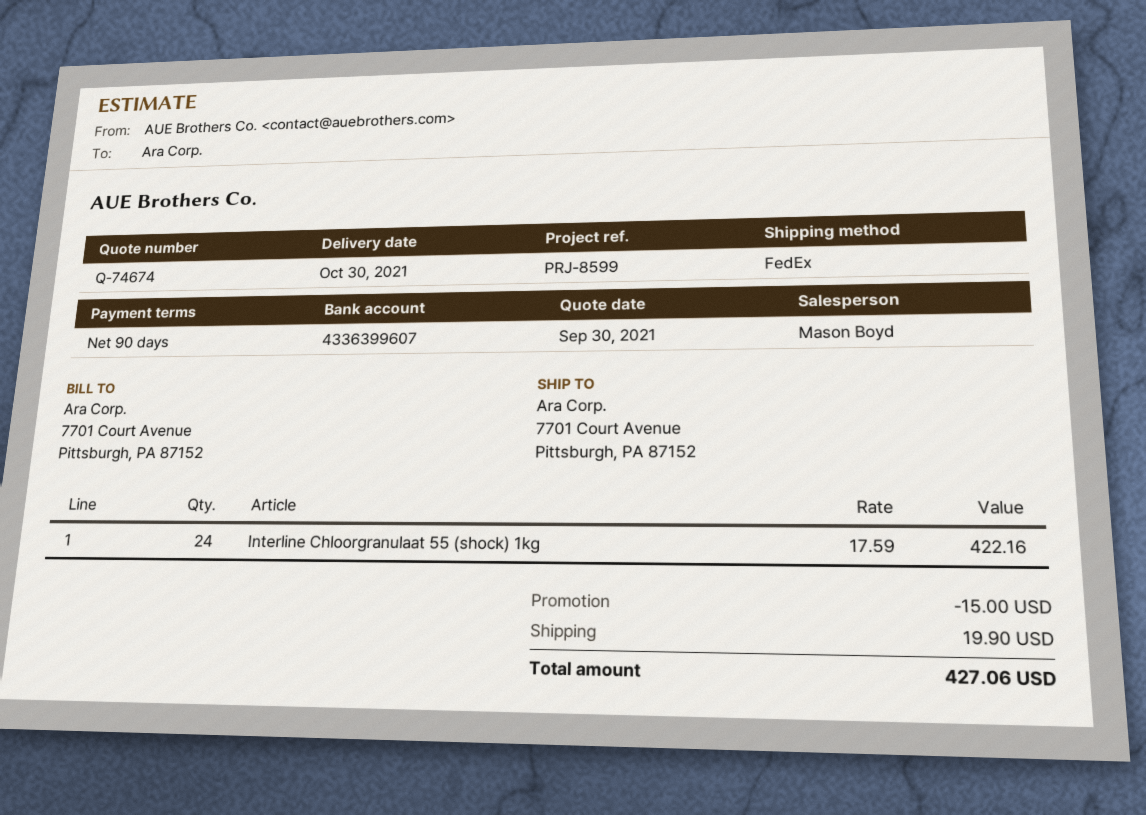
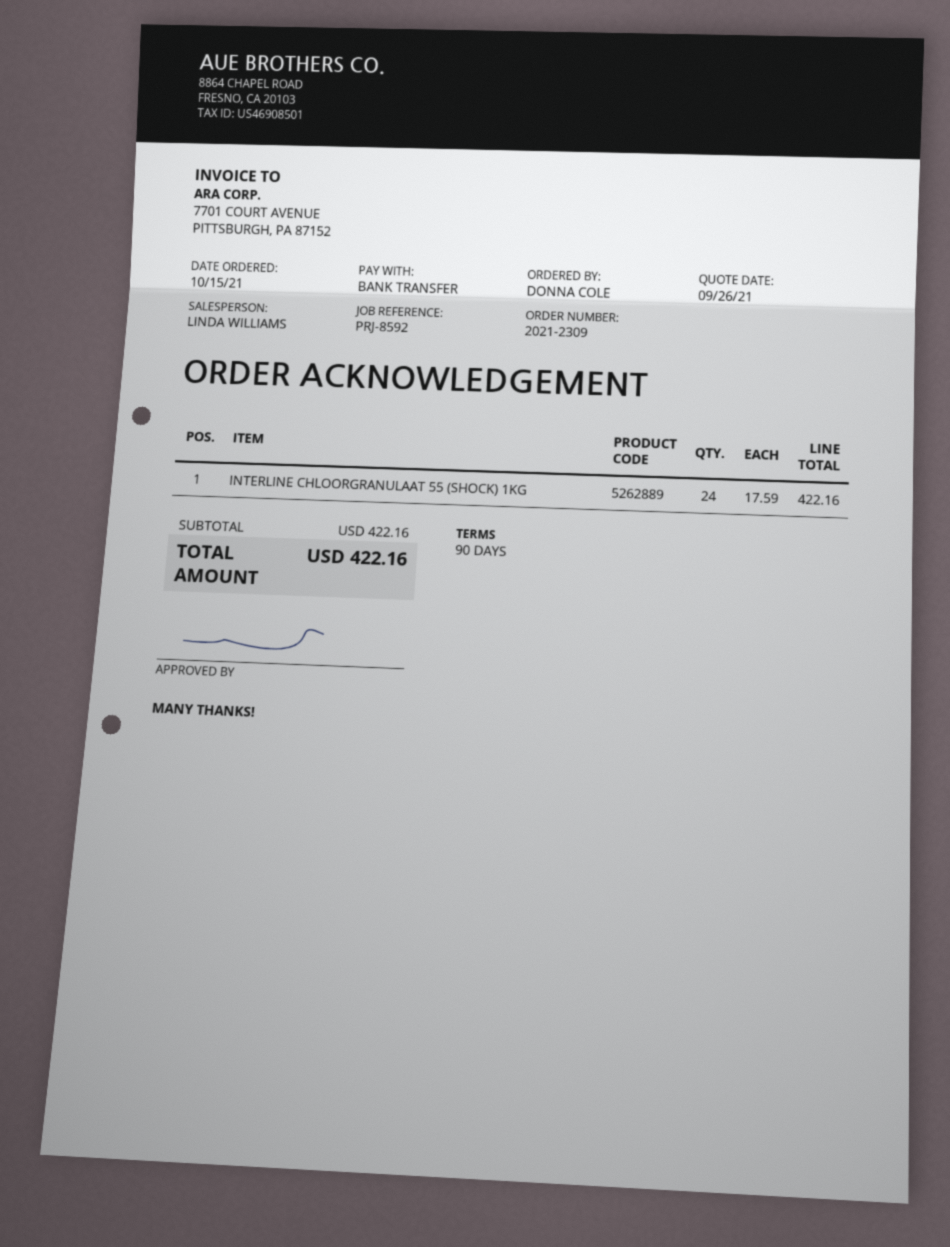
quote date: 2021-09-30 -> 2021-09-26
reference: PRJ-8599 -> PRJ-8592
sales rep: Mason Boyd -> LINDA WILLIAMS
discount: 15.00 -> none
shipping: 19.90 -> none
total: 427.06 -> 422.16

